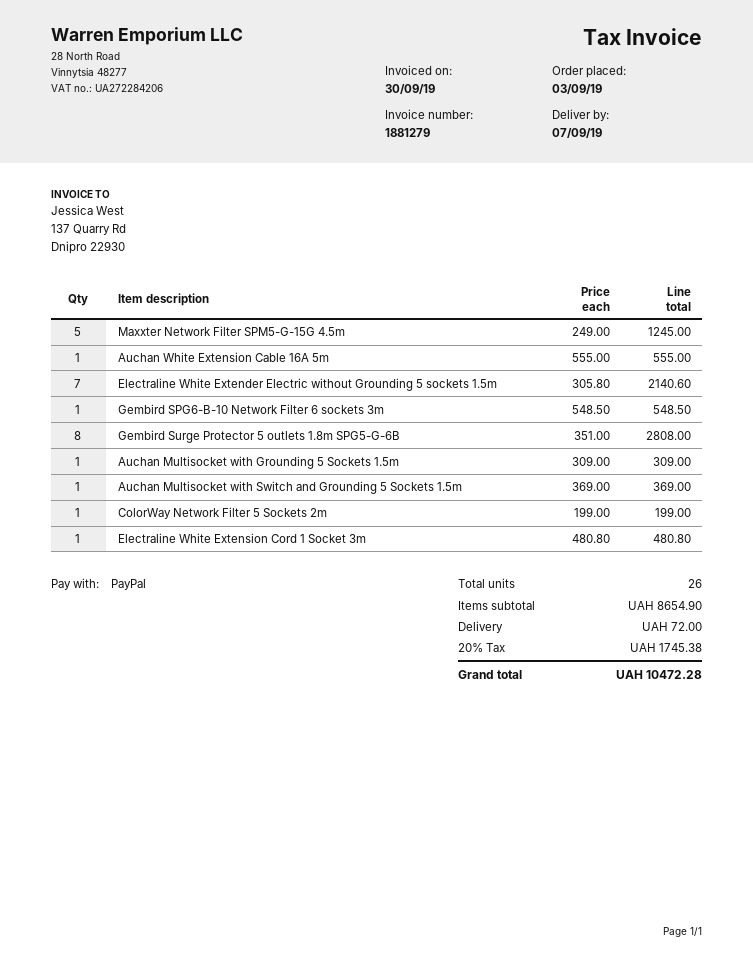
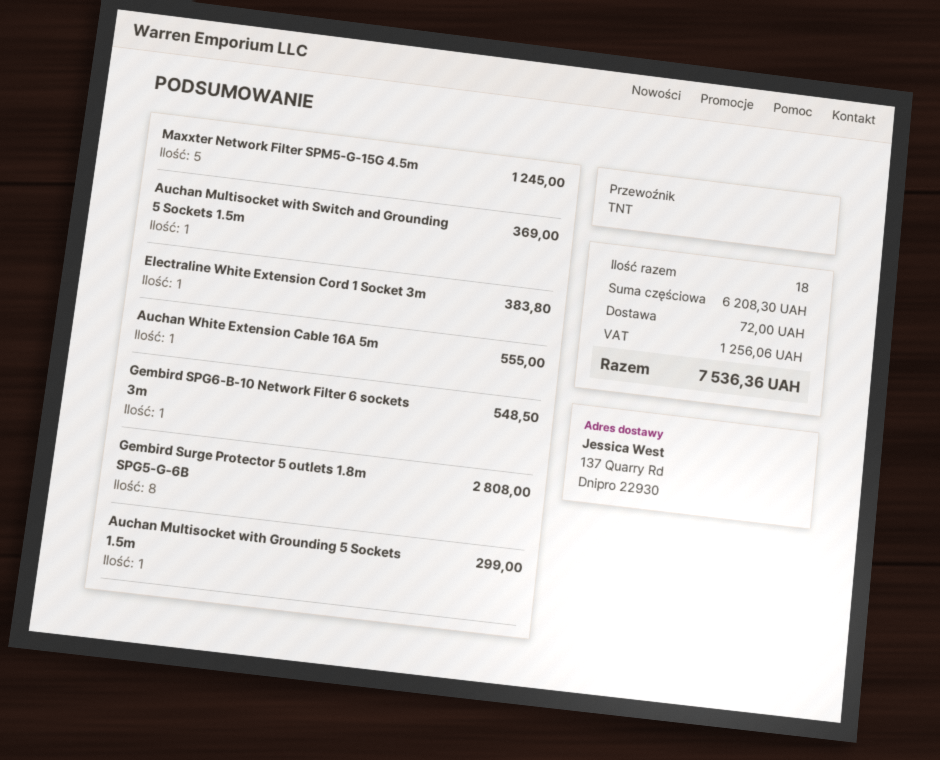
Electraline White Extender Electric without Grounding 5 sockets 1.5m: 7 for 2140.60 -> none
Auchan Multisocket with Grounding 5 Sockets 1.5m: 1 for 309.00 -> 1 for 299.00
ColorWay Network Filter 5 Sockets 2m: 1 for 199.00 -> none
Electraline White Extension Cord 1 Socket 3m: 1 for 480.80 -> 1 for 383.80
total quantity: 26 -> 18
subtotal: 8654.90 -> 6208.30
tax: 1745.38 -> 1256.06
total: 10472.28 -> 7536.36

